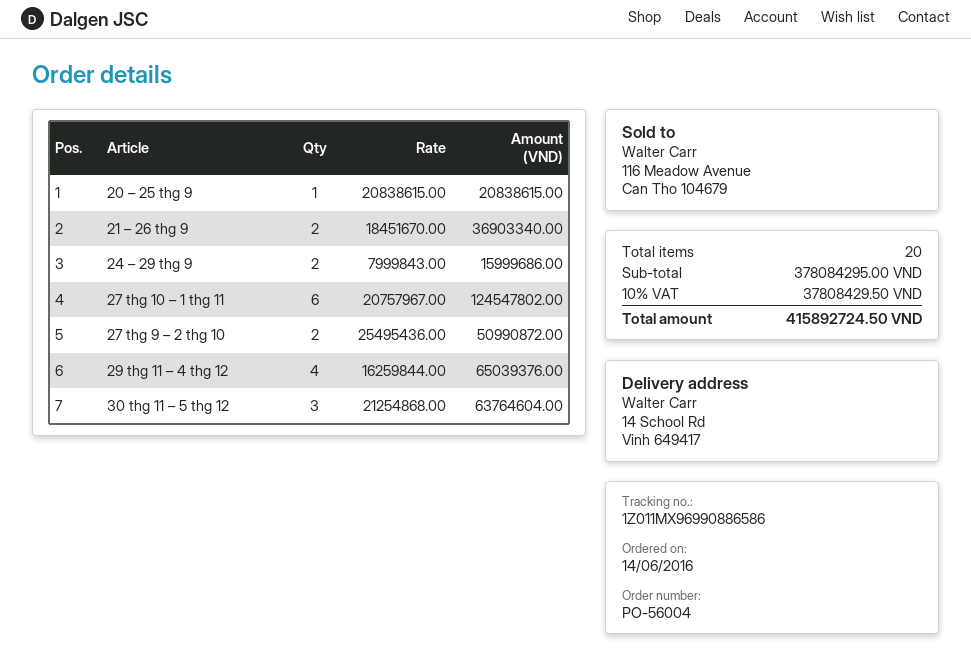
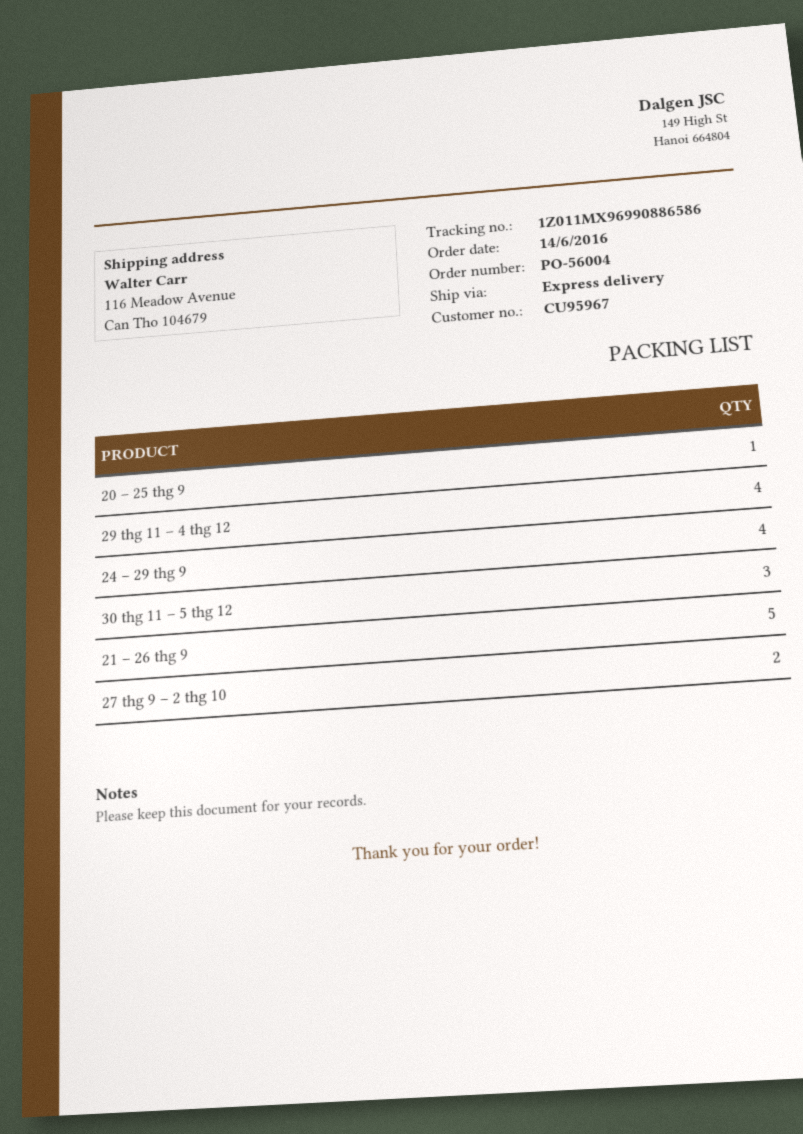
ship to: 14 School Rd, Vinh 649417 -> 116 Meadow Avenue, Can Tho 104679
21 – 26 thg 9: 2 -> 5
24 – 29 thg 9: 2 -> 4
27 thg 10 – 1 thg 11: 6 -> none

